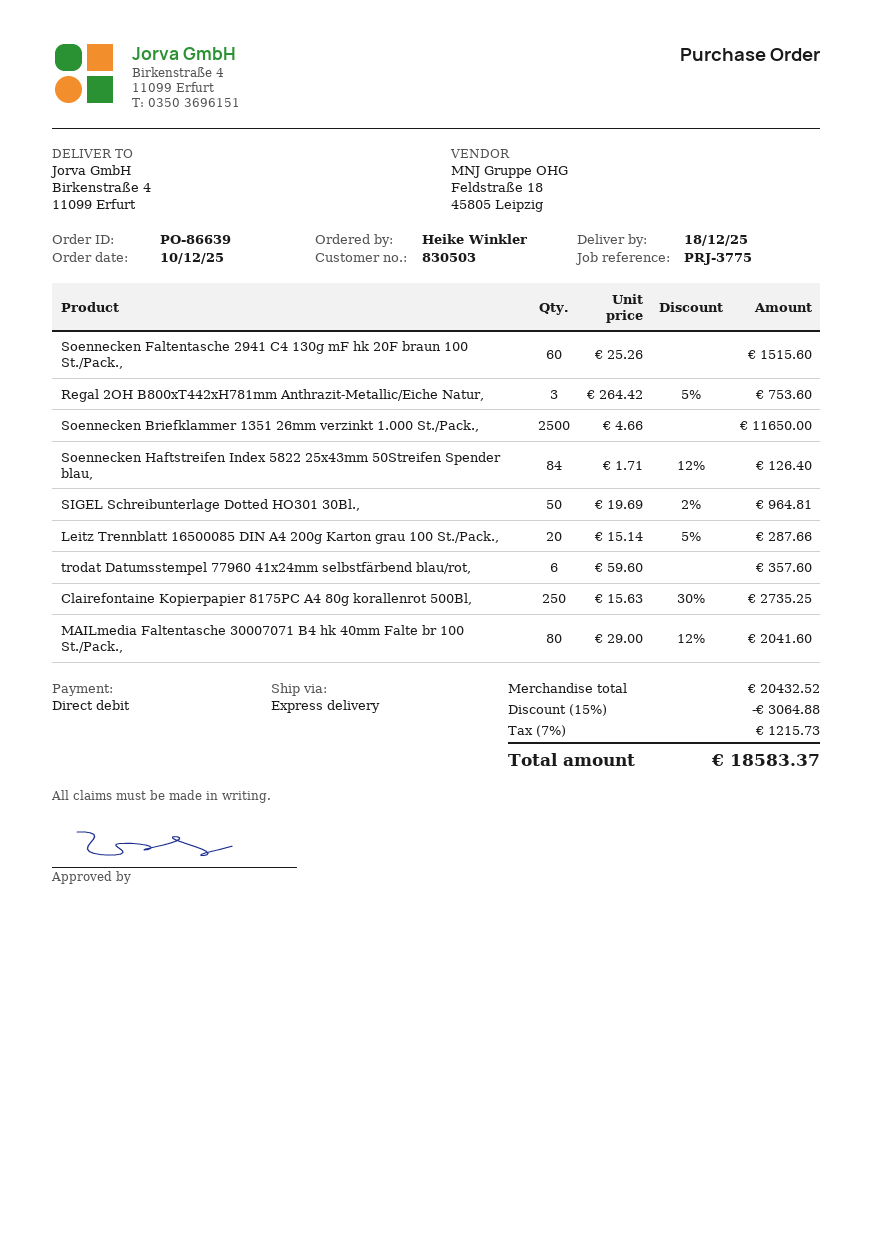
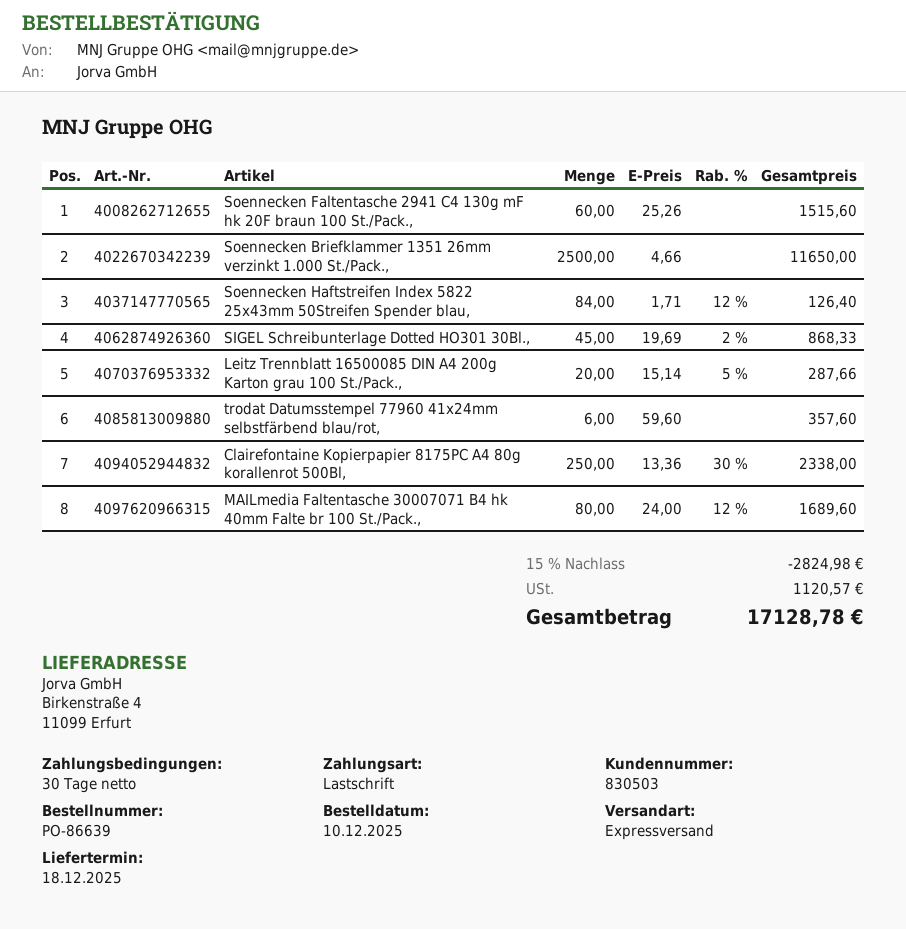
Regal 2OH B800xT442xH781mm Anthrazit-Metallic/Eiche Natur,: 3 x 264.42 - 5% = 753.60 -> none
SIGEL Schreibunterlage Dotted HO301 30Bl.,: 50 x 19.69 - 2% = 964.81 -> 45 x 19.69 - 2% = 868.33
Clairefontaine Kopierpapier 8175PC A4 80g korallenrot 500Bl,: 250 x 15.63 - 30% = 2735.25 -> 250 x 13.36 - 30% = 2338.00
MAILmedia Faltentasche 30007071 B4 hk 40mm Falte br 100 St./Pack.,: 80 x 29.00 - 12% = 2041.60 -> 80 x 24.00 - 12% = 1689.60
discount: 15% = 3064.88 -> 15% = 2824.98
tax: 1215.73 -> 1120.57
total: 18583.37 -> 17128.78

